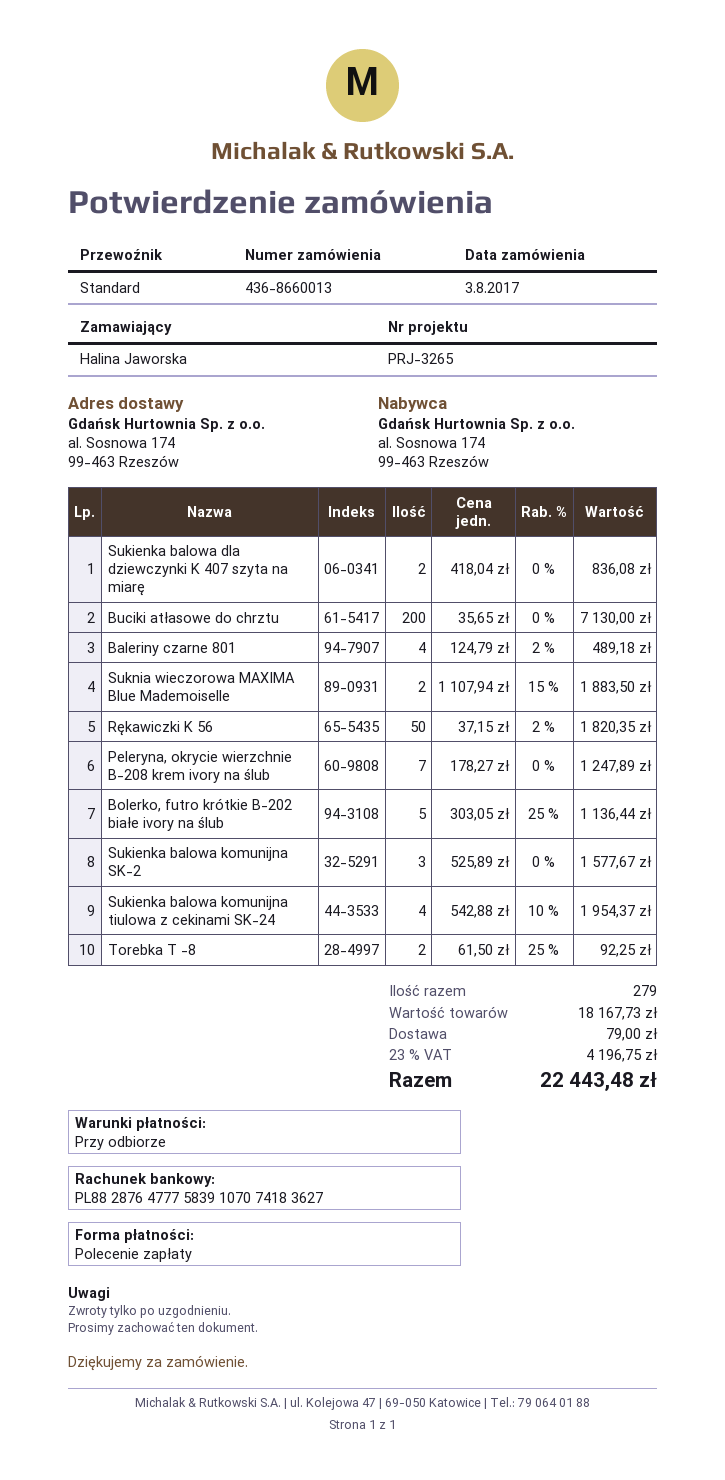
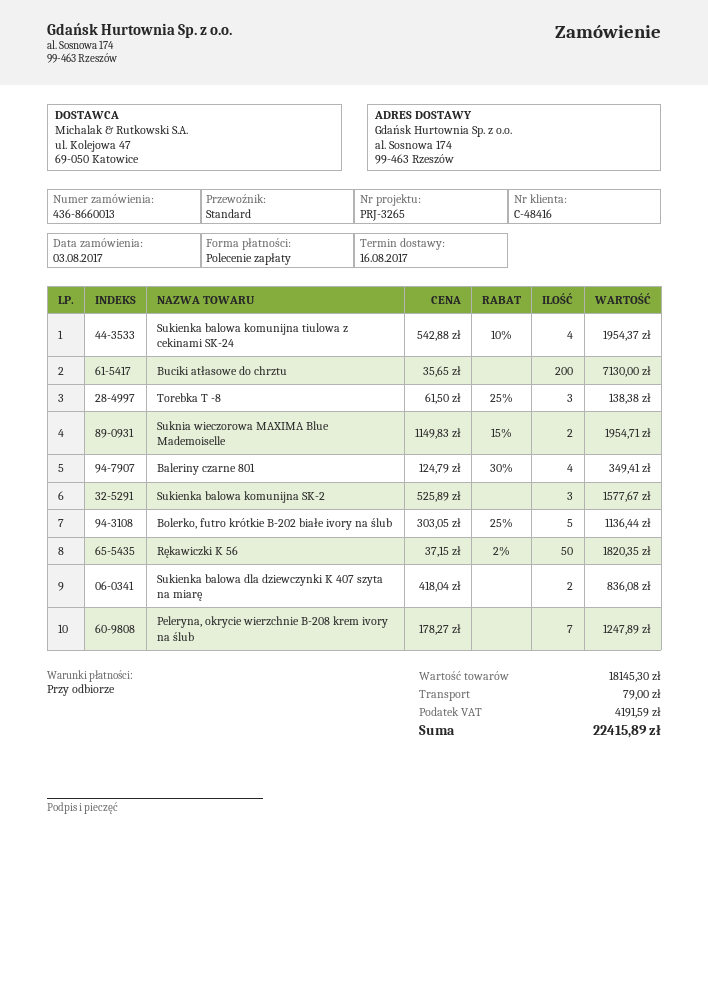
Baleriny czarne 801: 4 x 124.79 - 2% = 489.18 -> 4 x 124.79 - 30% = 349.41
Suknia wieczorowa MAXIMA Blue Mademoiselle: 2 x 1107.94 - 15% = 1883.50 -> 2 x 1149.83 - 15% = 1954.71
Torebka T -8: 2 x 61.50 - 25% = 92.25 -> 3 x 61.50 - 25% = 138.38
subtotal: 18167.73 -> 18145.30
tax: 4196.75 -> 4191.59
total: 22443.48 -> 22415.89

